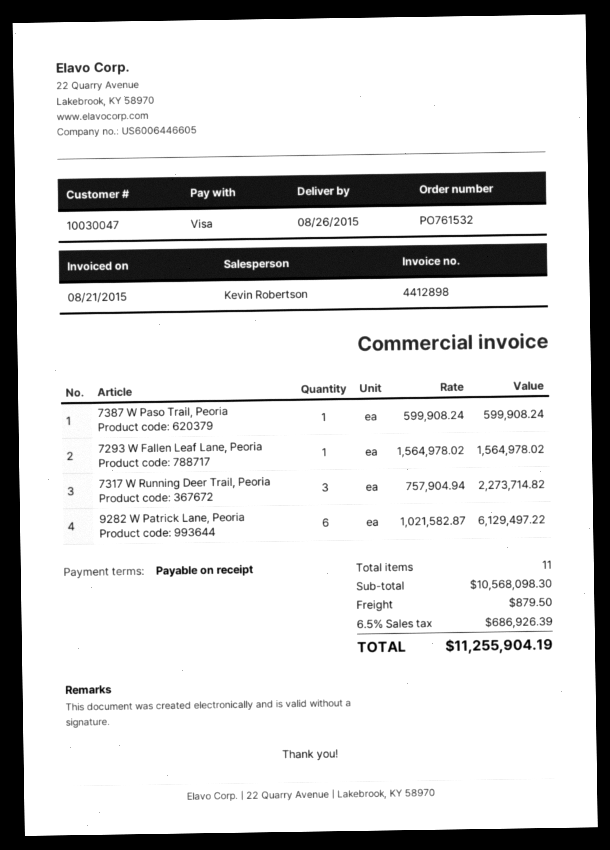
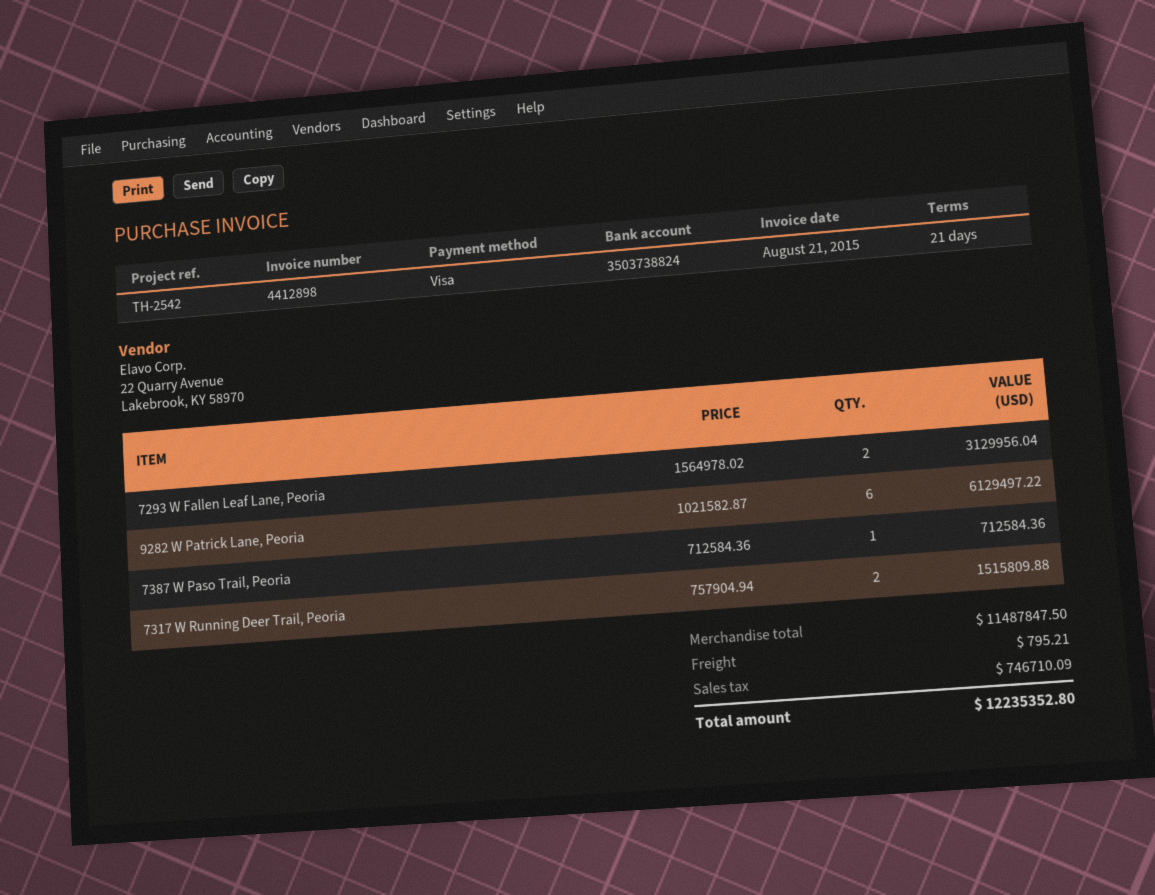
payment terms: on receipt -> 21 days
7387 W Paso Trail, Peoria: 1 x 599908.24 = 599908.24 -> 1 x 712584.36 = 712584.36
7293 W Fallen Leaf Lane, Peoria: 1 x 1564978.02 = 1564978.02 -> 2 x 1564978.02 = 3129956.04
7317 W Running Deer Trail, Peoria: 3 x 757904.94 = 2273714.82 -> 2 x 757904.94 = 1515809.88
subtotal: 10568098.30 -> 11487847.50
shipping: 879.50 -> 795.21
tax: 686926.39 -> 746710.09
total: 11255904.19 -> 12235352.80

